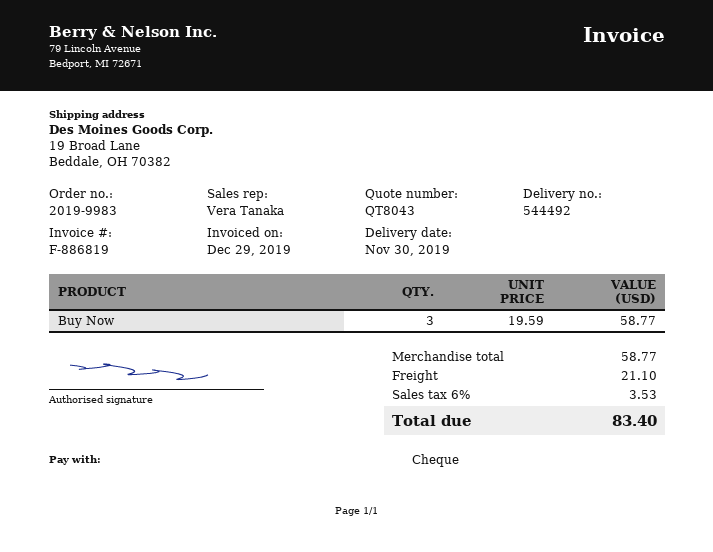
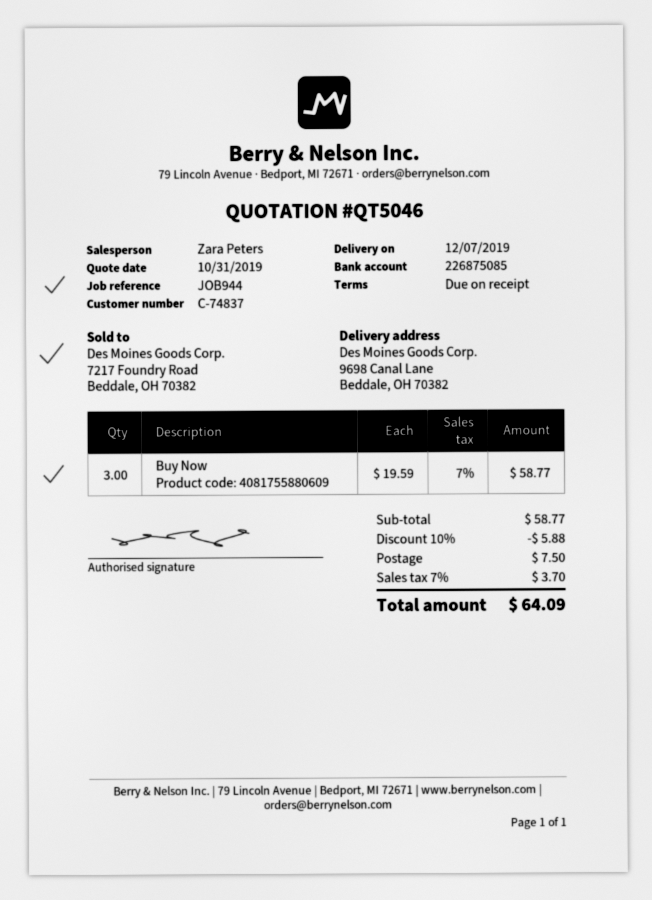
quote number: QT8043 -> QT5046
delivery date: 2019-11-30 -> 2019-12-07
sales rep: Vera Tanaka -> Zara Peters
ship to: 19 Broad Lane, Beddale, OH 70382 -> 9698 Canal Lane, Beddale, OH 70382
discount: none -> 10% = 5.88
shipping: 21.10 -> 7.50
tax: 6% = 3.53 -> 7% = 3.70
total: 83.40 -> 64.09

